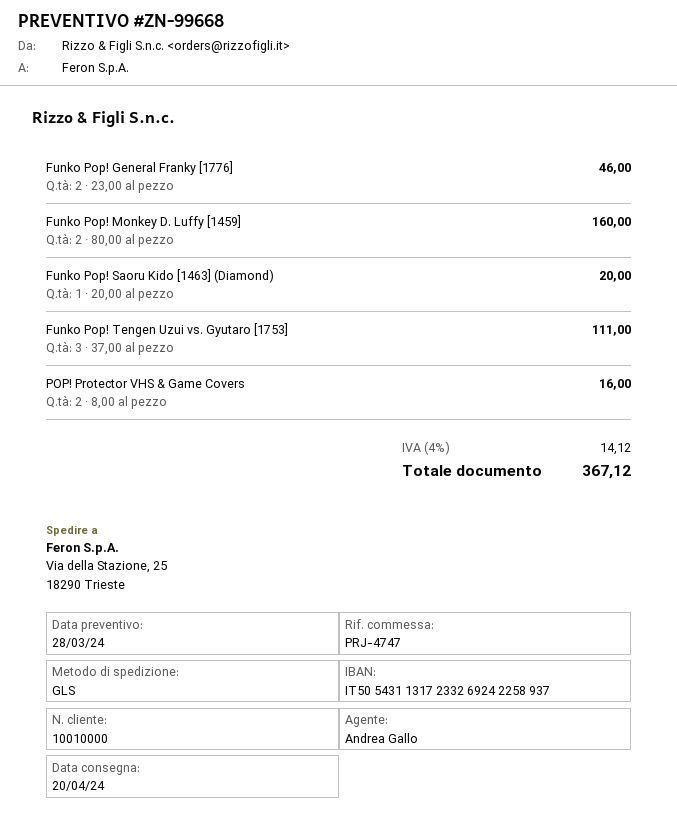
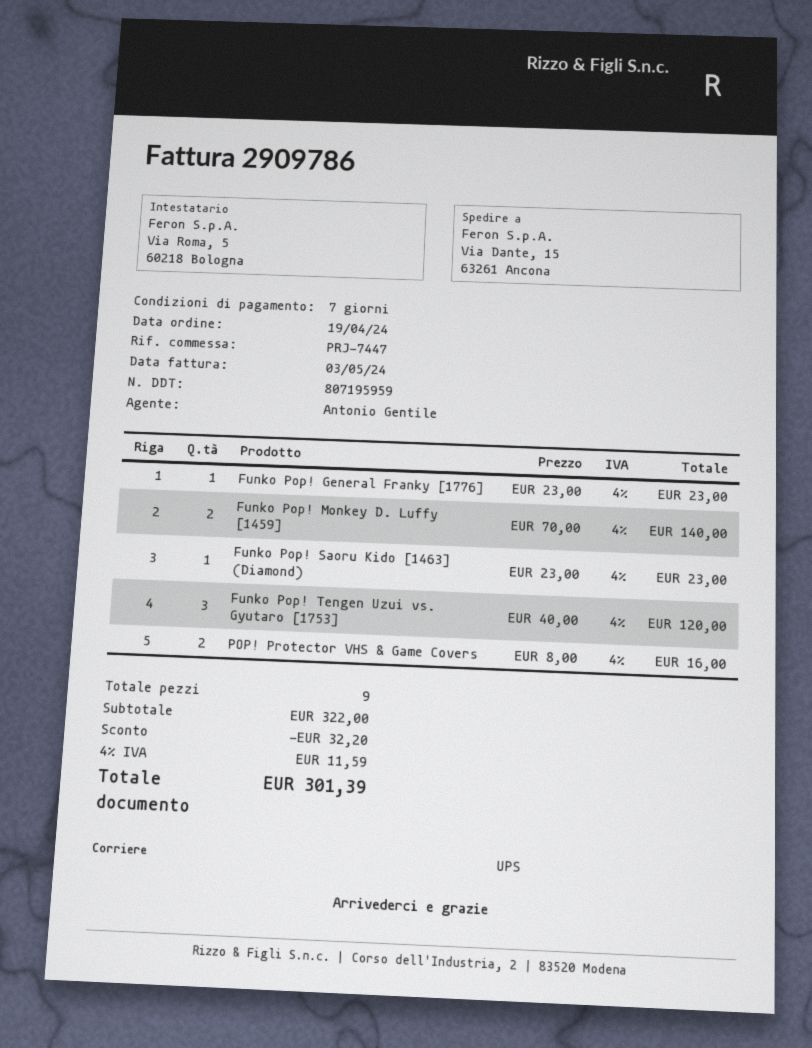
reference: PRJ-4747 -> PRJ-7447
sales rep: Andrea Gallo -> Antonio Gentile
shipping method: GLS -> UPS
ship to: Via della Stazione, 25, 18290 Trieste -> Via Dante, 15, 63261 Ancona
Funko Pop! General Franky [1776]: 2 x 23.00 = 46.00 -> 1 x 23.00 = 23.00
Funko Pop! Monkey D. Luffy [1459]: 2 x 80.00 = 160.00 -> 2 x 70.00 = 140.00
Funko Pop! Saoru Kido [1463] (Diamond): 1 x 20.00 = 20.00 -> 1 x 23.00 = 23.00
Funko Pop! Tengen Uzui vs. Gyutaro [1753]: 3 x 37.00 = 111.00 -> 3 x 40.00 = 120.00
discount: none -> 32.20
tax: 4% = 14.12 -> 4% = 11.59
total: 367.12 -> 301.39

